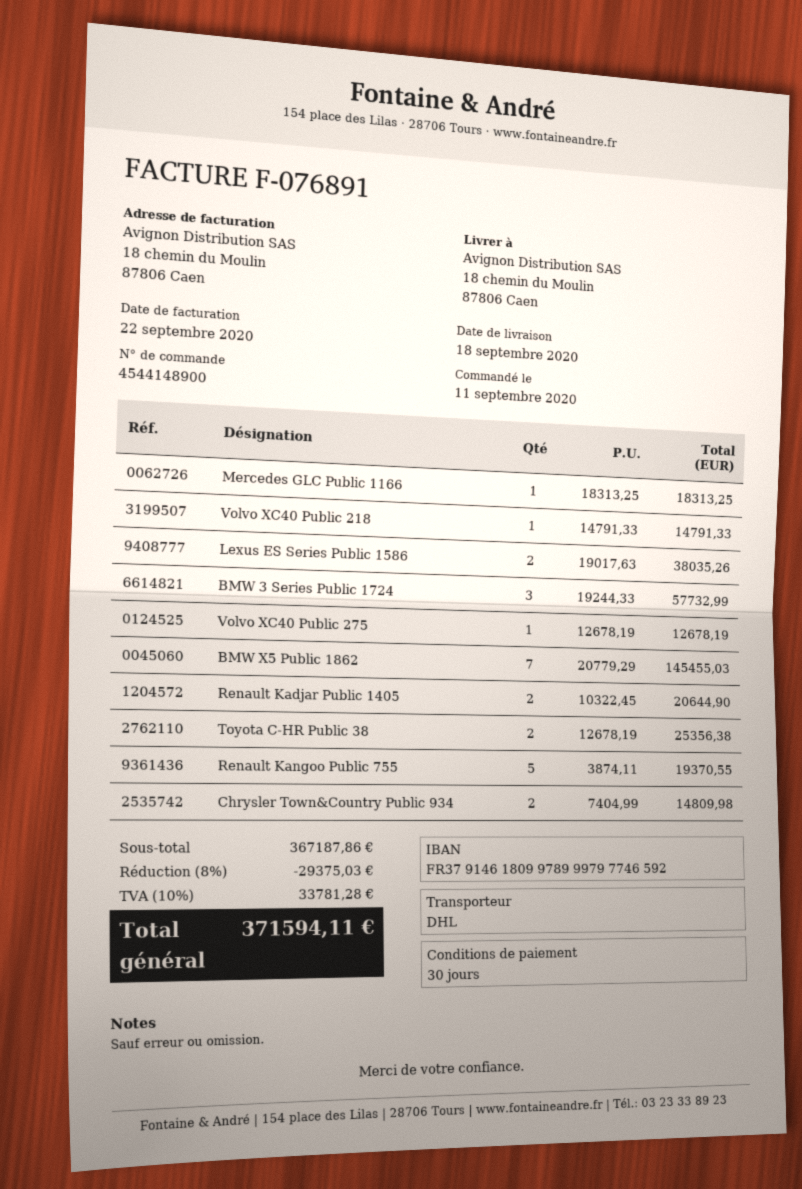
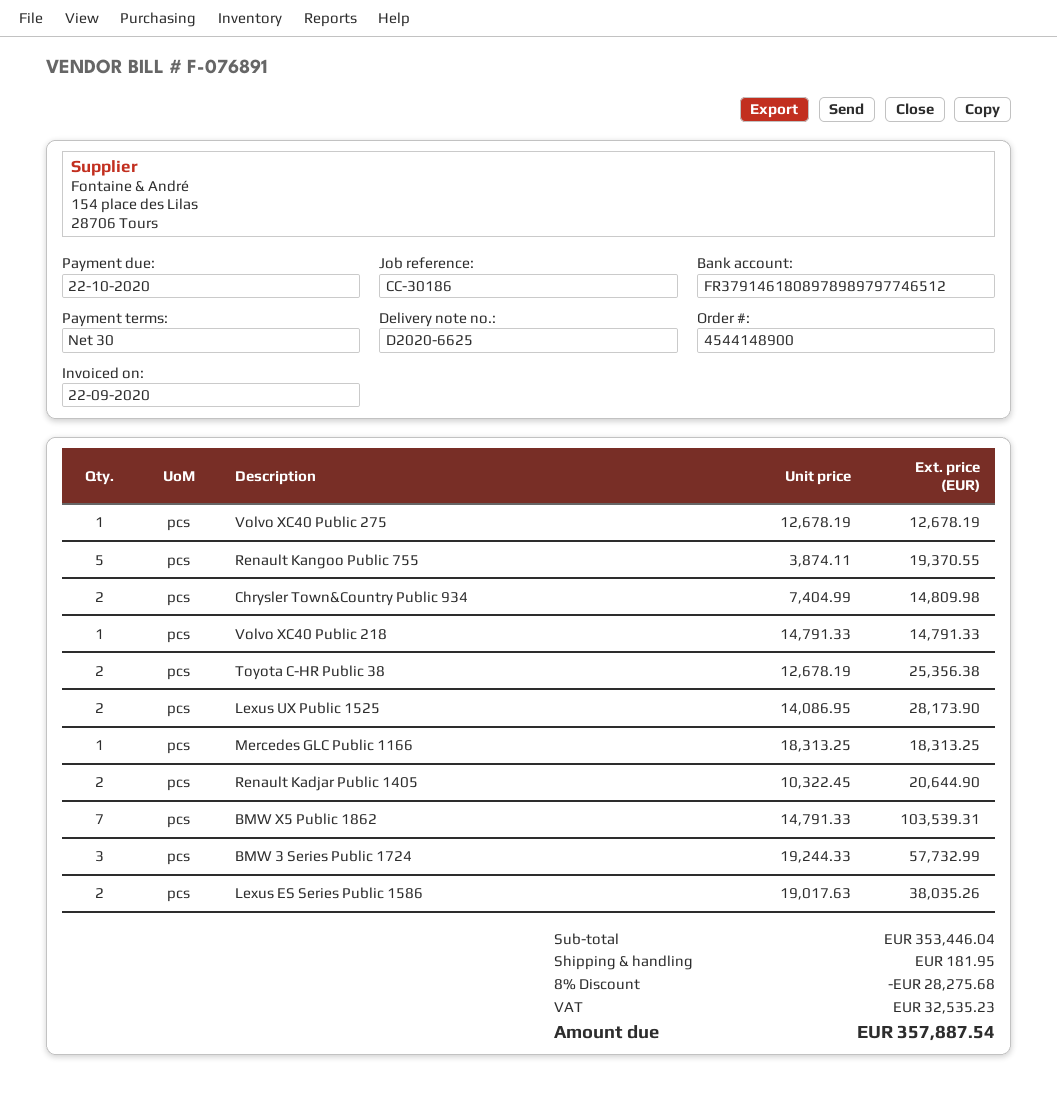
bank account: FR3791461809978999797746592 -> FR3791461808978989797746512
BMW X5 Public 1862: 7 x 20779.29 = 145455.03 -> 7 x 14791.33 = 103539.31
Lexus UX Public 1525: none -> 2 x 14086.95 = 28173.90
subtotal: 367187.86 -> 353446.04
discount: 8% = 29375.03 -> 8% = 28275.68
shipping: none -> 181.95
tax: 33781.28 -> 32535.23
total: 371594.11 -> 357887.54

